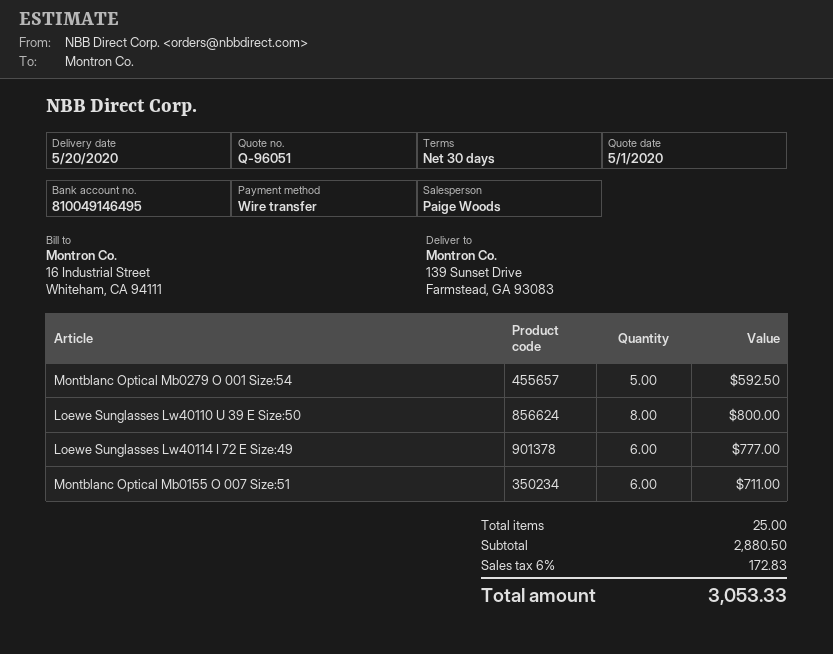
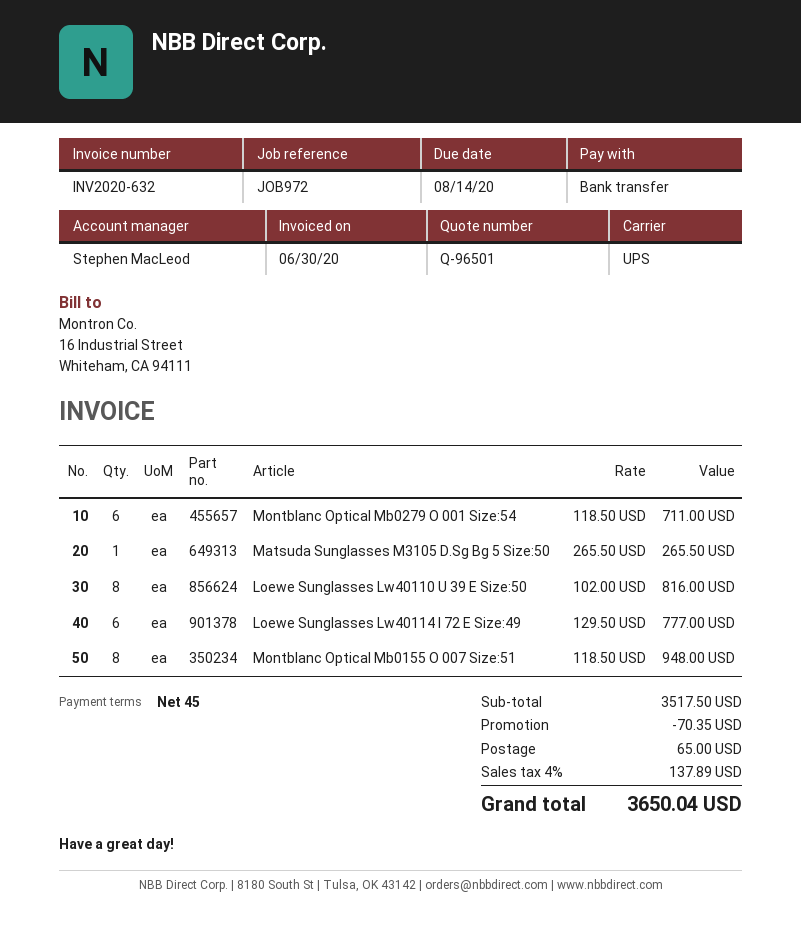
quote number: Q-96051 -> Q-96501
payment terms: 30 days -> 45 days
sales rep: Paige Woods -> Stephen MacLeod
Montblanc Optical Mb0279 O 001 Size:54: 5 for 592.50 -> 6 for 711.00
Loewe Sunglasses Lw40110 U 39 E Size:50: 8 for 800.00 -> 8 for 816.00
Montblanc Optical Mb0155 O 007 Size:51: 6 for 711.00 -> 8 for 948.00
Matsuda Sunglasses M3105 D.Sg Bg 5 Size:50: none -> 1 for 265.50
subtotal: 2880.50 -> 3517.50
discount: none -> 70.35
shipping: none -> 65.00
tax: 6% = 172.83 -> 4% = 137.89
total: 3053.33 -> 3650.04

